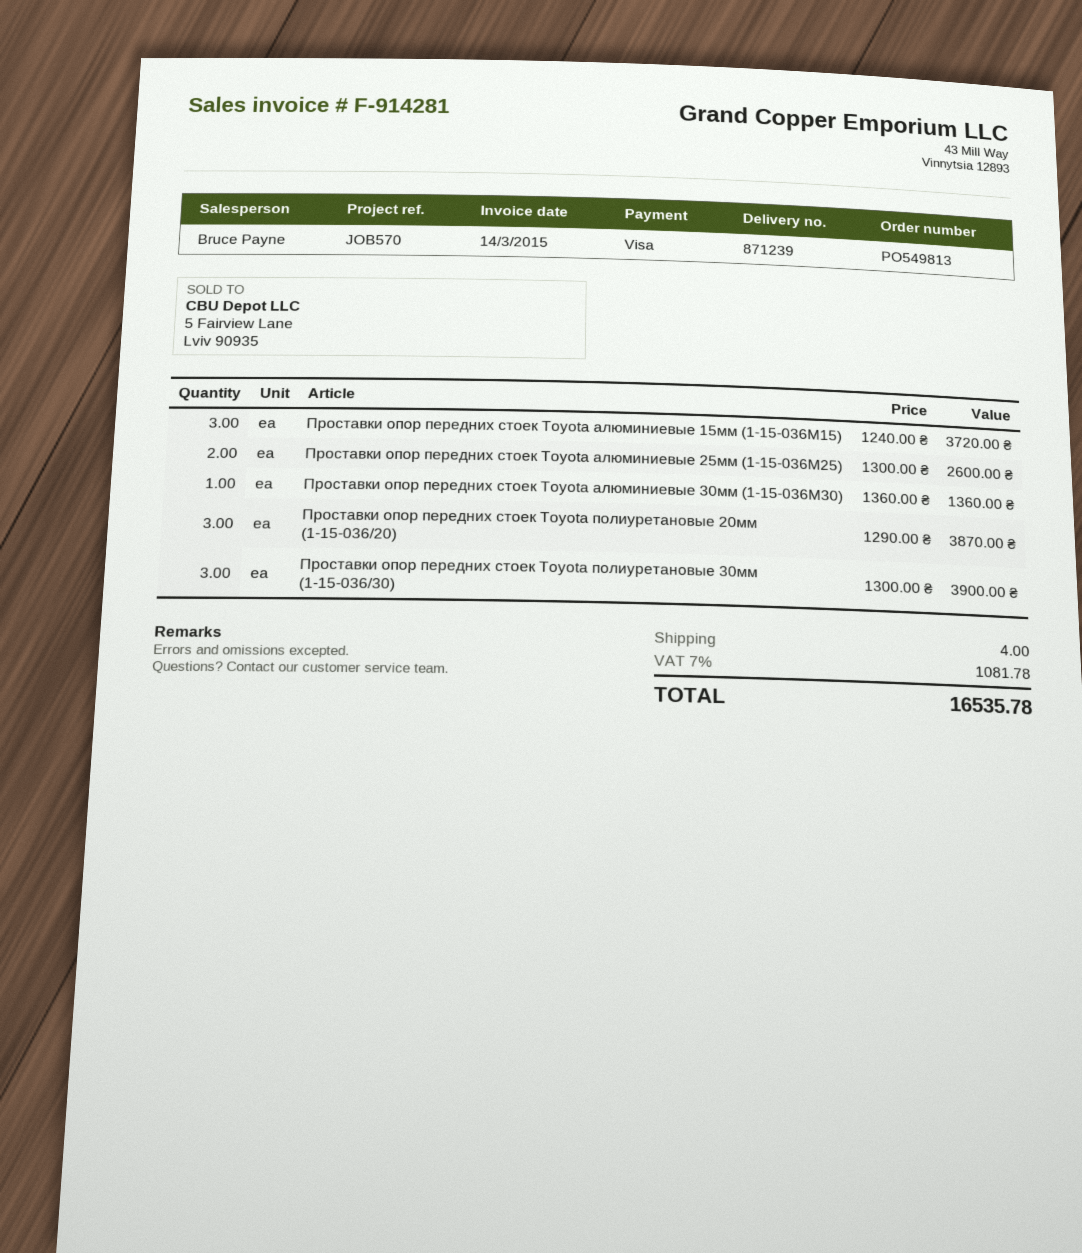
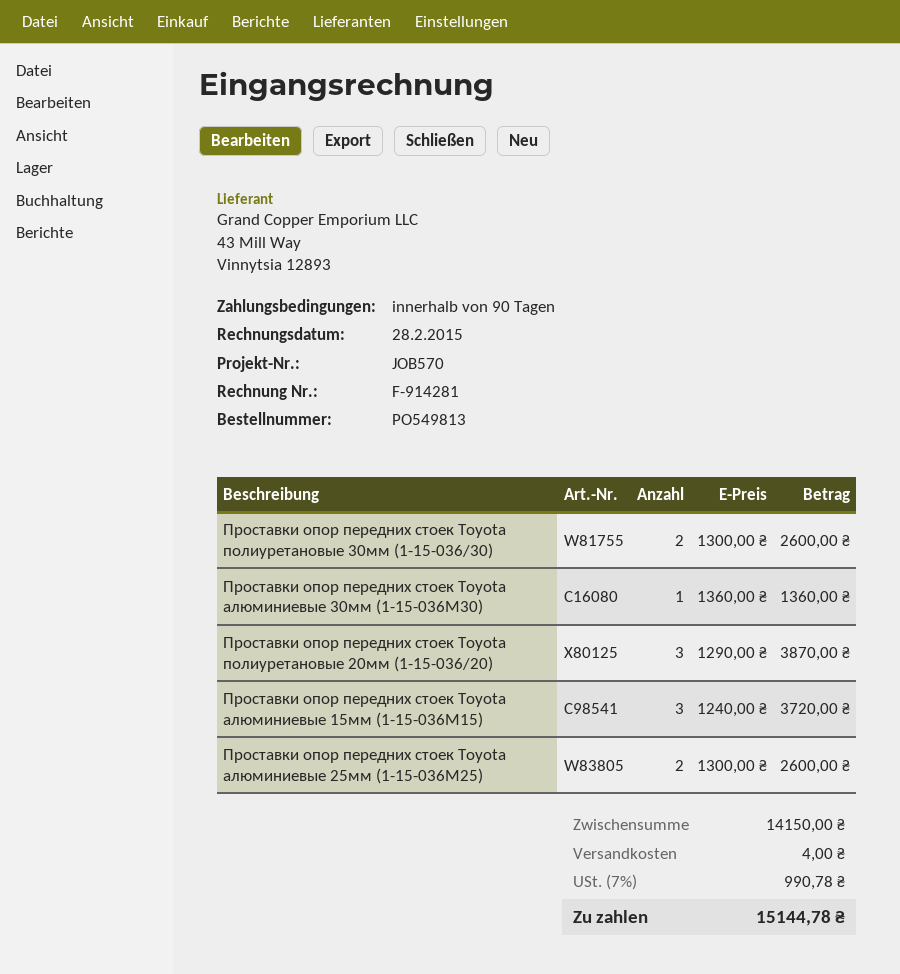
invoice date: 2015-03-14 -> 2015-02-28
Проставки опор передних стоек Toyota полиуретановые 30мм (1-15-036/30): 3 x 1300.00 = 3900.00 -> 2 x 1300.00 = 2600.00
tax: 7% = 1081.78 -> 7% = 990.78
total: 16535.78 -> 15144.78

